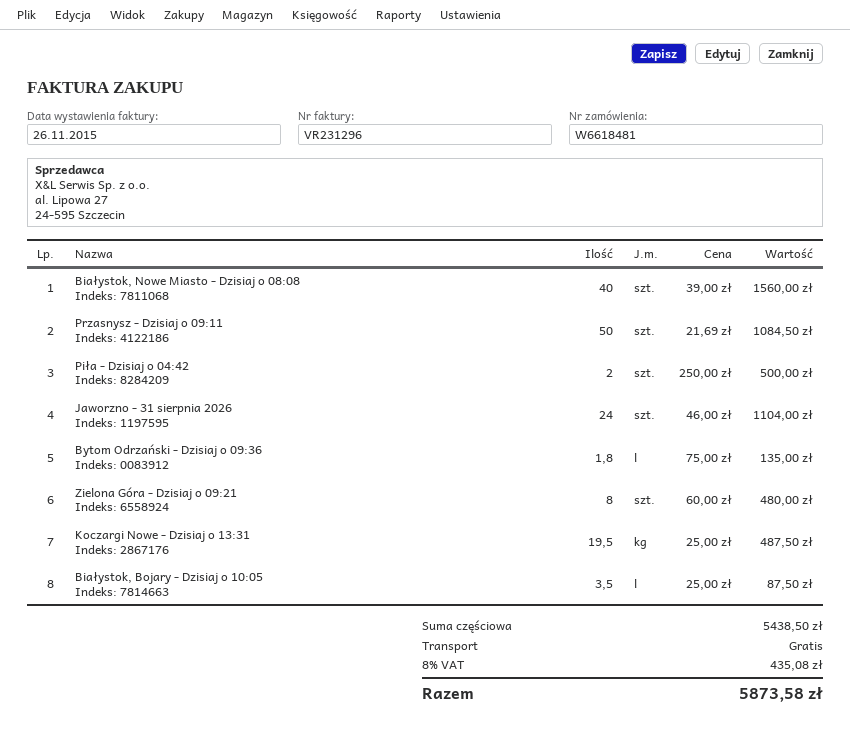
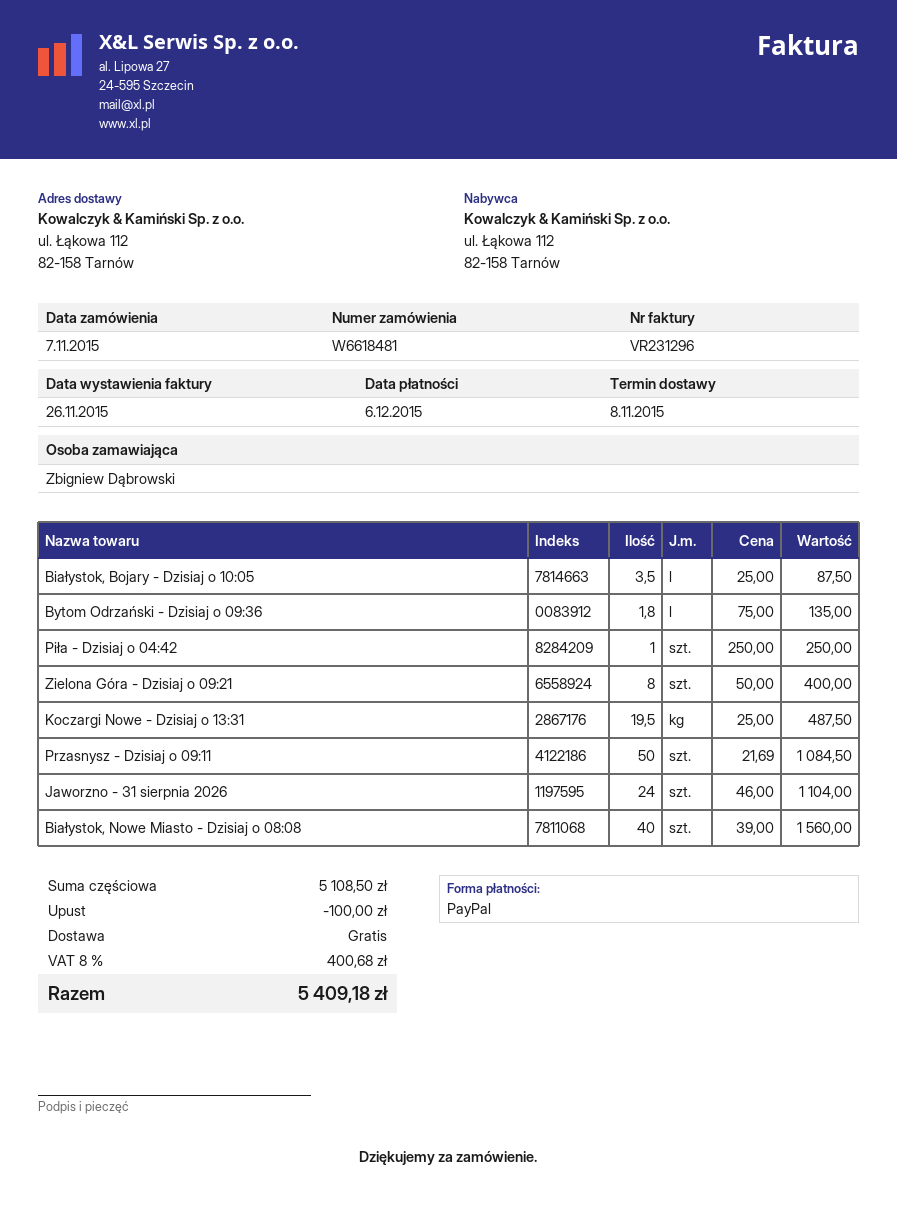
Piła - Dzisiaj o 04:42: 2 x 250.00 = 500.00 -> 1 x 250.00 = 250.00
Zielona Góra - Dzisiaj o 09:21: 8 x 60.00 = 480.00 -> 8 x 50.00 = 400.00
subtotal: 5438.50 -> 5108.50
discount: none -> 100.00
tax: 8% = 435.08 -> 8% = 400.68
total: 5873.58 -> 5409.18

